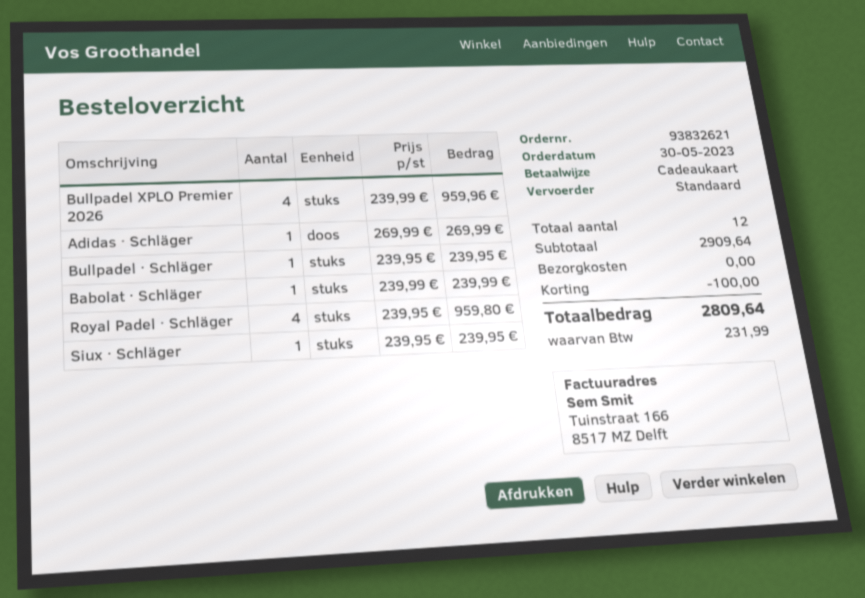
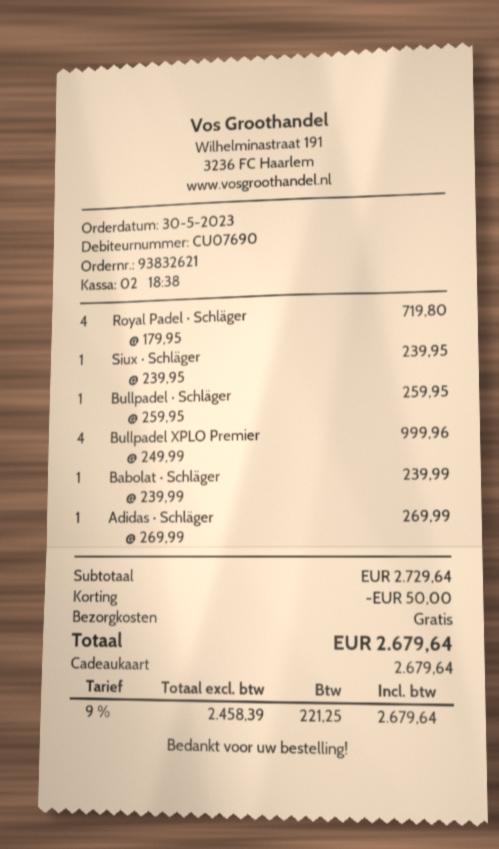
Bullpadel XPLO Premier 2026: 4 x 239.99 = 959.96 -> 4 x 249.99 = 999.96
Bullpadel · Schläger: 1 x 239.95 = 239.95 -> 1 x 259.95 = 259.95
Royal Padel · Schläger: 4 x 239.95 = 959.80 -> 4 x 179.95 = 719.80
subtotal: 2909.64 -> 2729.64
discount: 100.00 -> 50.00
tax: 231.99 -> 221.25
total: 2809.64 -> 2679.64

